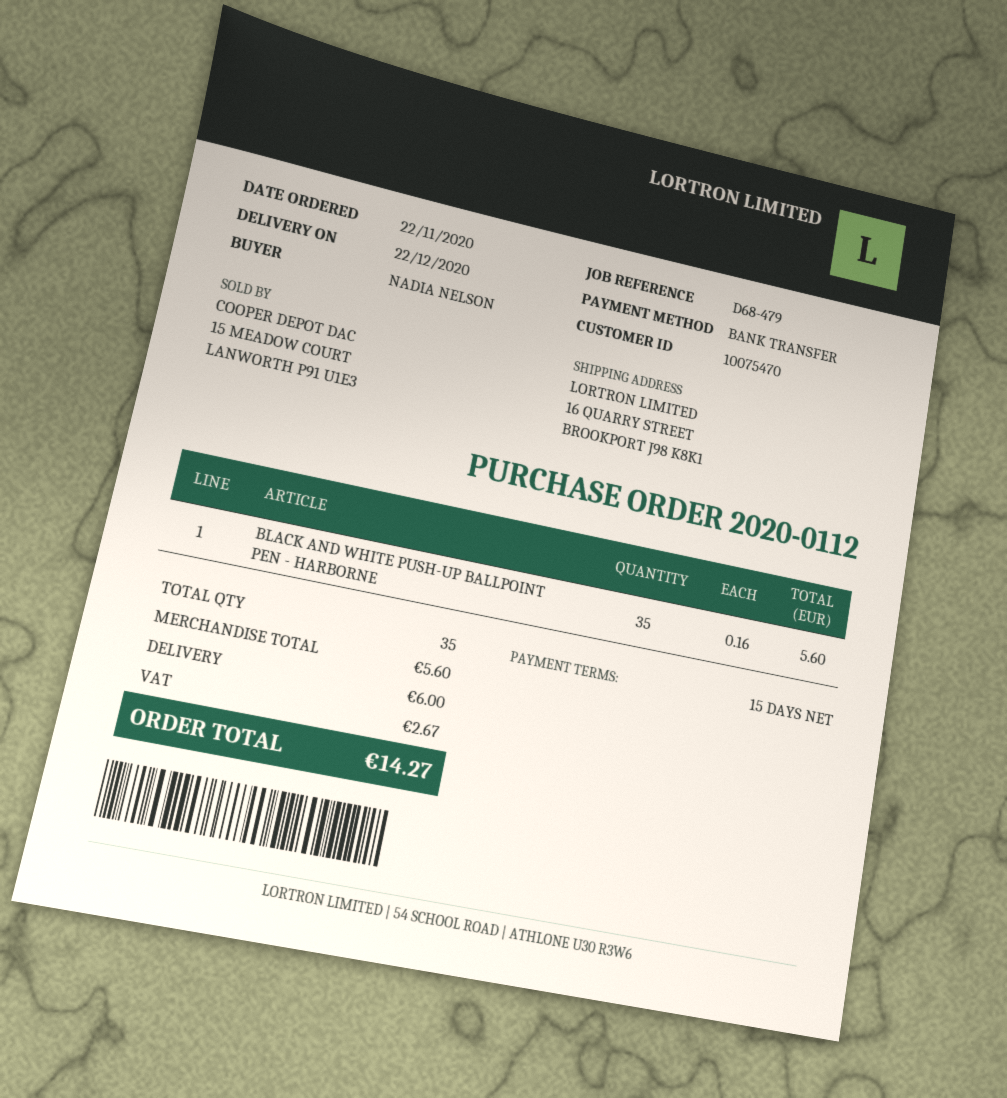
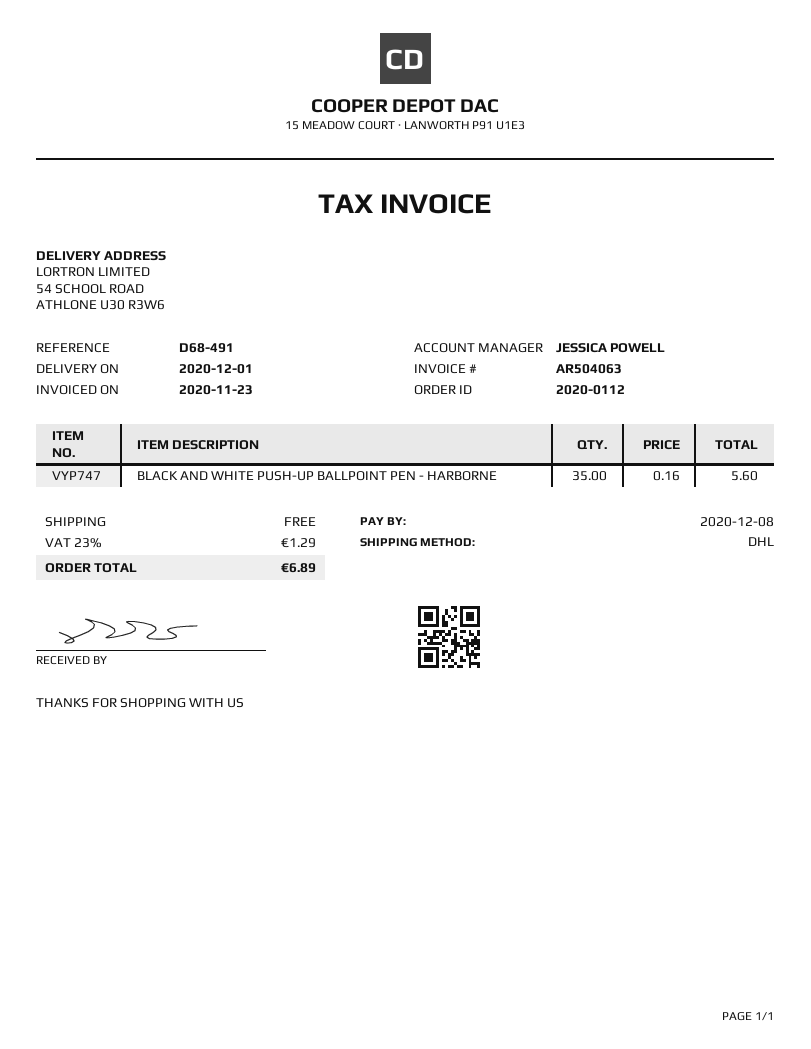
delivery date: 2020-12-22 -> 2020-12-01
reference: D68-479 -> D68-491
ship to: 16 QUARRY STREET, BROOKPORT J98 K8K1 -> 54 SCHOOL ROAD, ATHLONE U30 R3W6
shipping: 6.00 -> 0.00
tax: 2.67 -> 1.29
total: 14.27 -> 6.89

